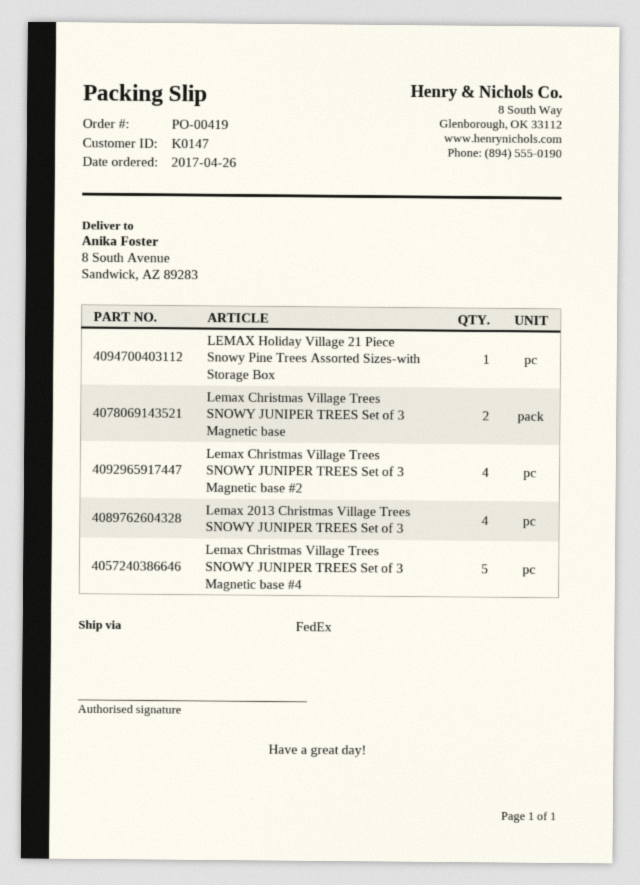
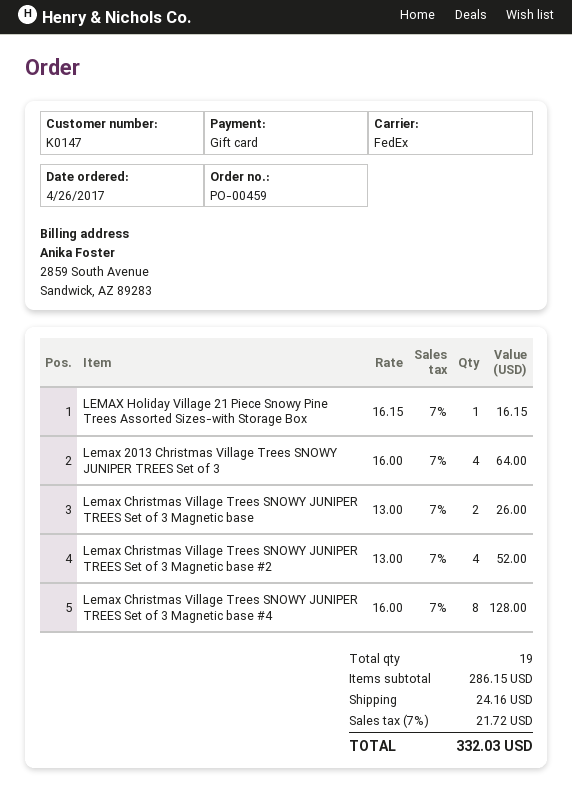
order number: PO-00419 -> PO-00459
Lemax Christmas Village Trees SNOWY JUNIPER TREES Set of 3 Magnetic base #4: 5 -> 8

